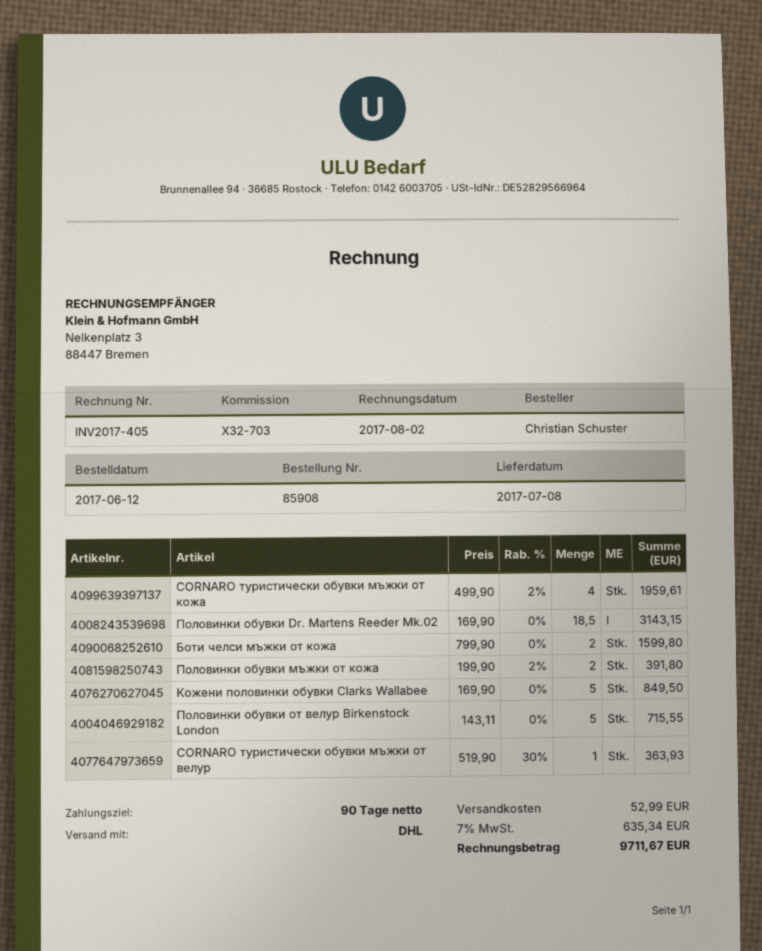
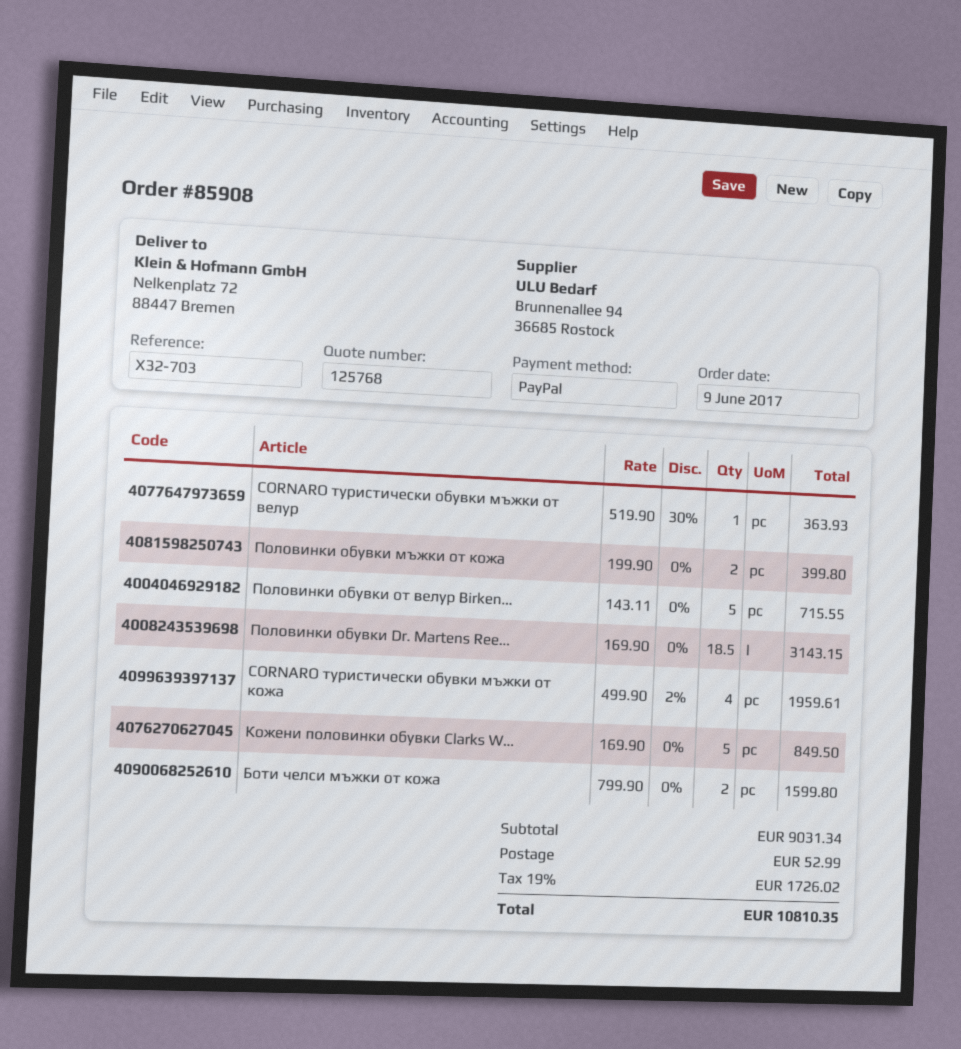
order date: 2017-06-12 -> 2017-06-09
Половинки обувки мъжки от кожа: 2 x 199.90 - 2% = 391.80 -> 2 x 199.90 = 399.80
tax: 7% = 635.34 -> 19% = 1726.02
total: 9711.67 -> 10810.35

